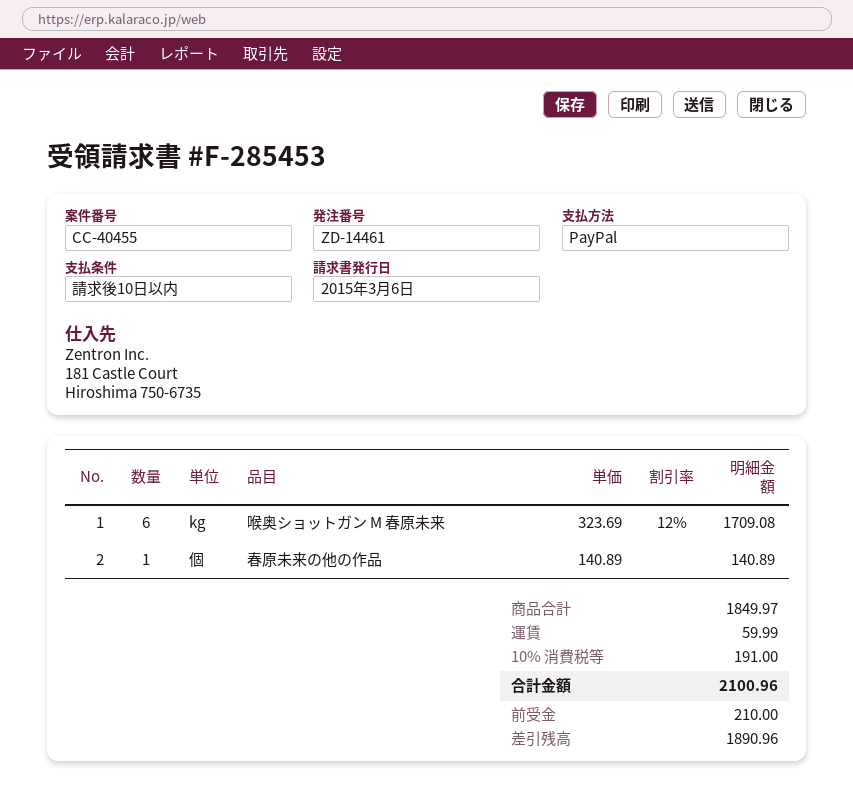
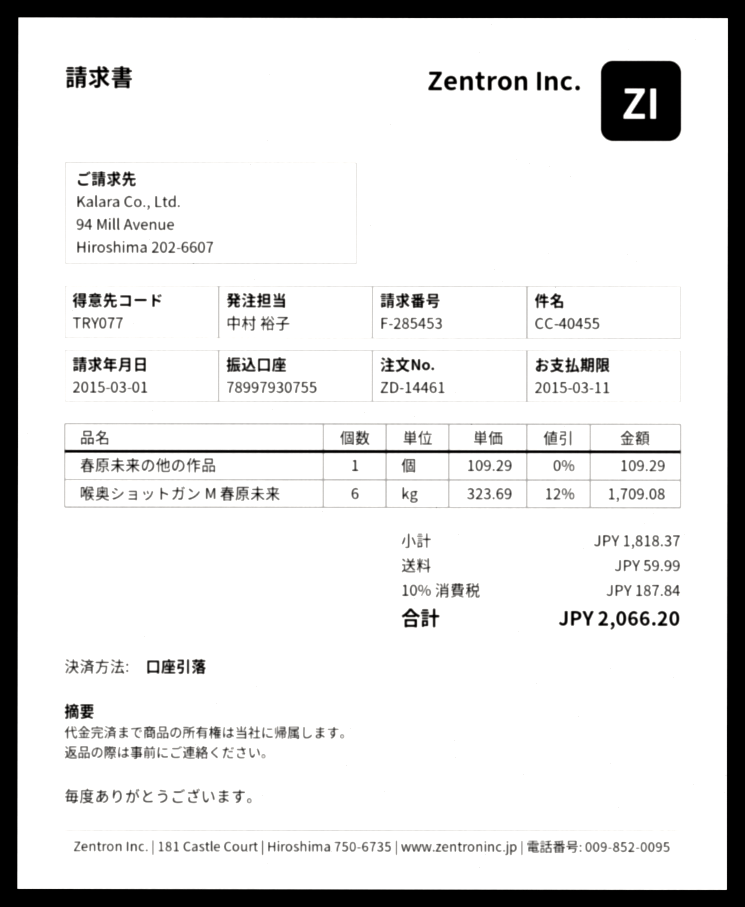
invoice date: 2015-03-06 -> 2015-03-01
payment method: PayPal -> direct debit
春原未来の他の作品: 1 x 140.89 = 140.89 -> 1 x 109.29 = 109.29
subtotal: 1849.97 -> 1818.37
tax: 10% = 191.00 -> 10% = 187.84
total: 2100.96 -> 2066.20

